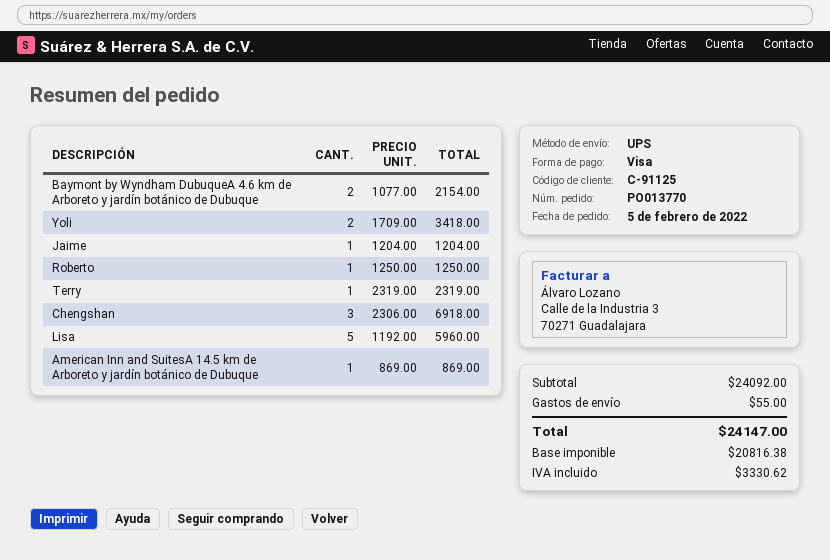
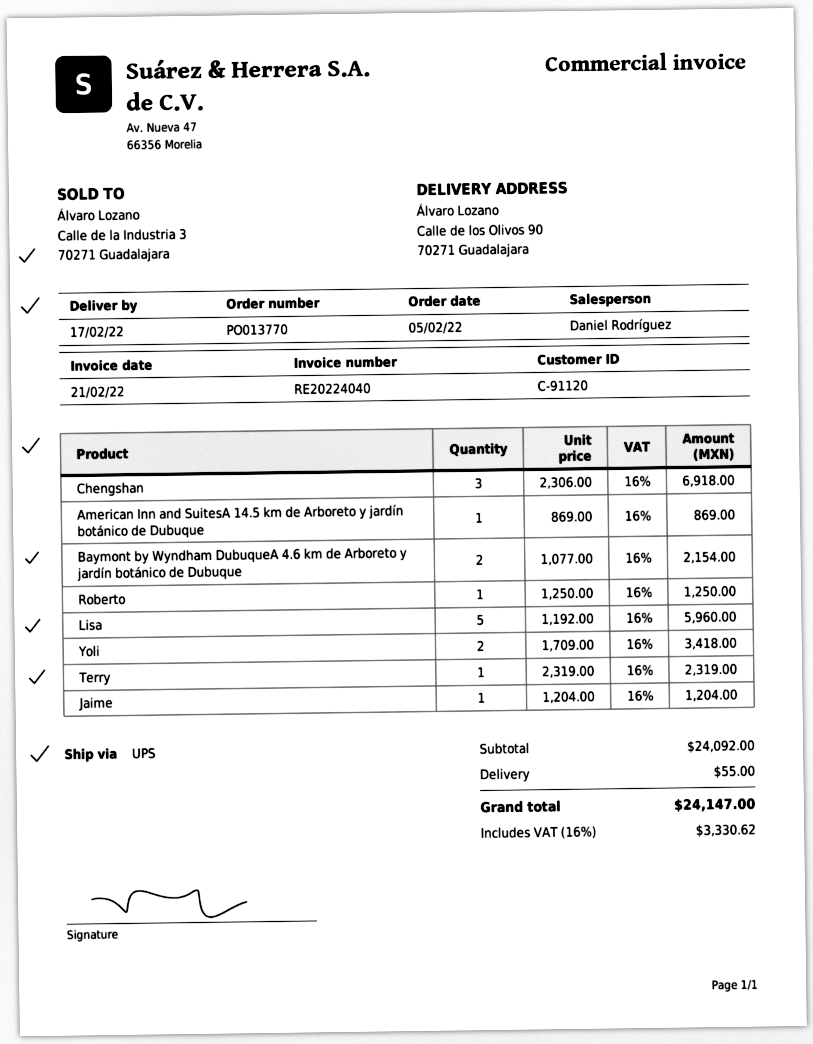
customer number: C-91125 -> C-91120

